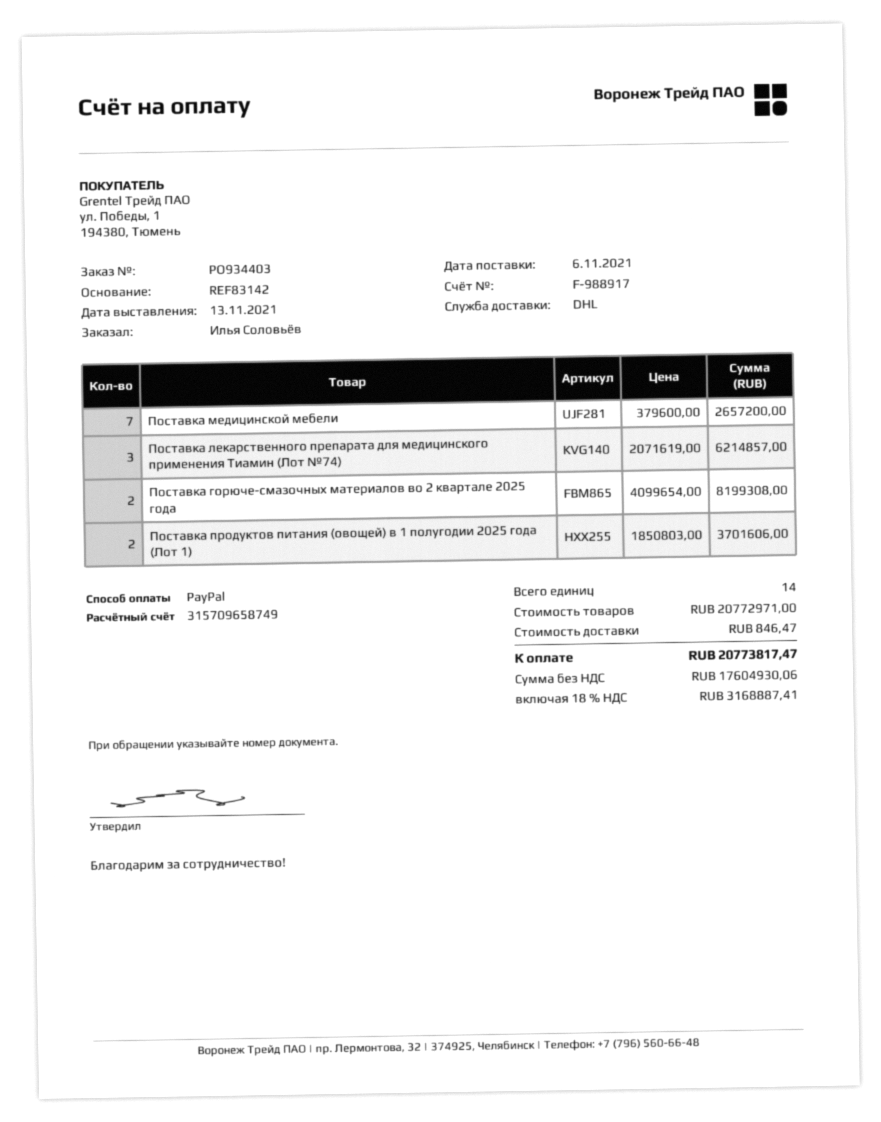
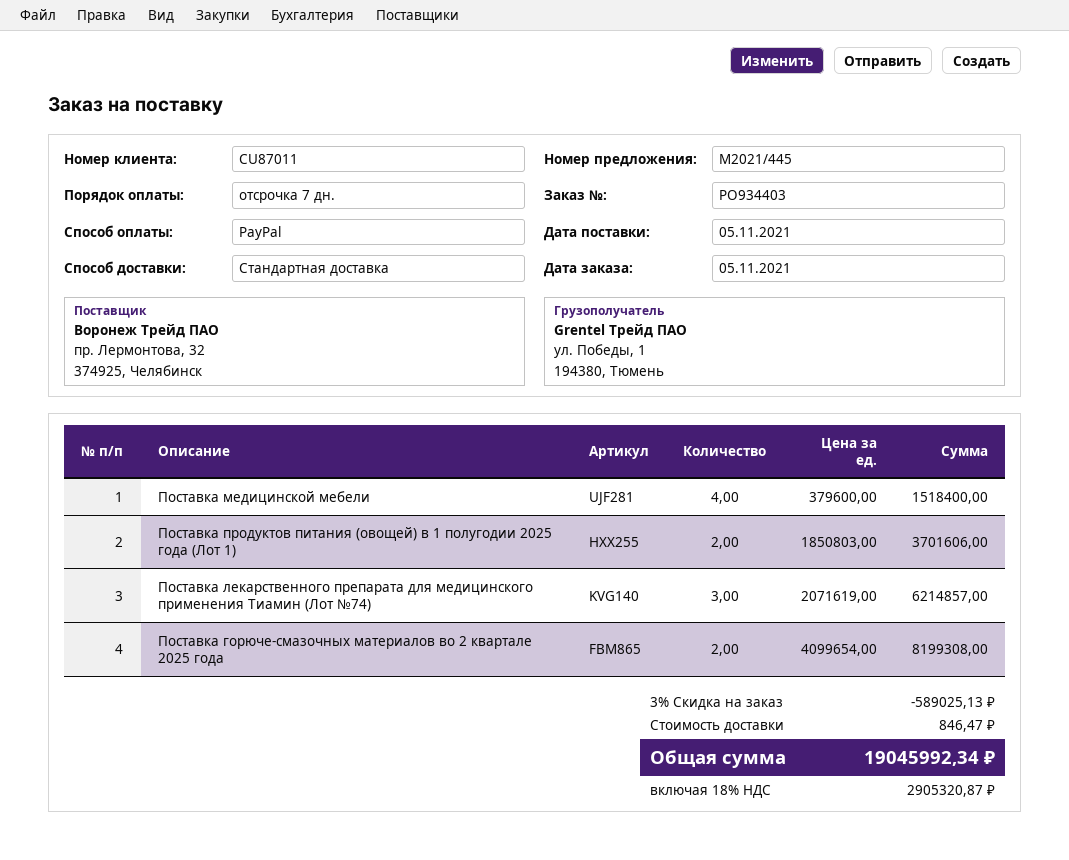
delivery date: 2021-11-06 -> 2021-11-05
shipping method: DHL -> standard
Поставка медицинской мебели: 7 x 379600.00 = 2657200.00 -> 4 x 379600.00 = 1518400.00
discount: none -> 3% = 589025.13
tax: 18% = 3168887.41 -> 18% = 2905320.87
total: 20773817.47 -> 19045992.34

